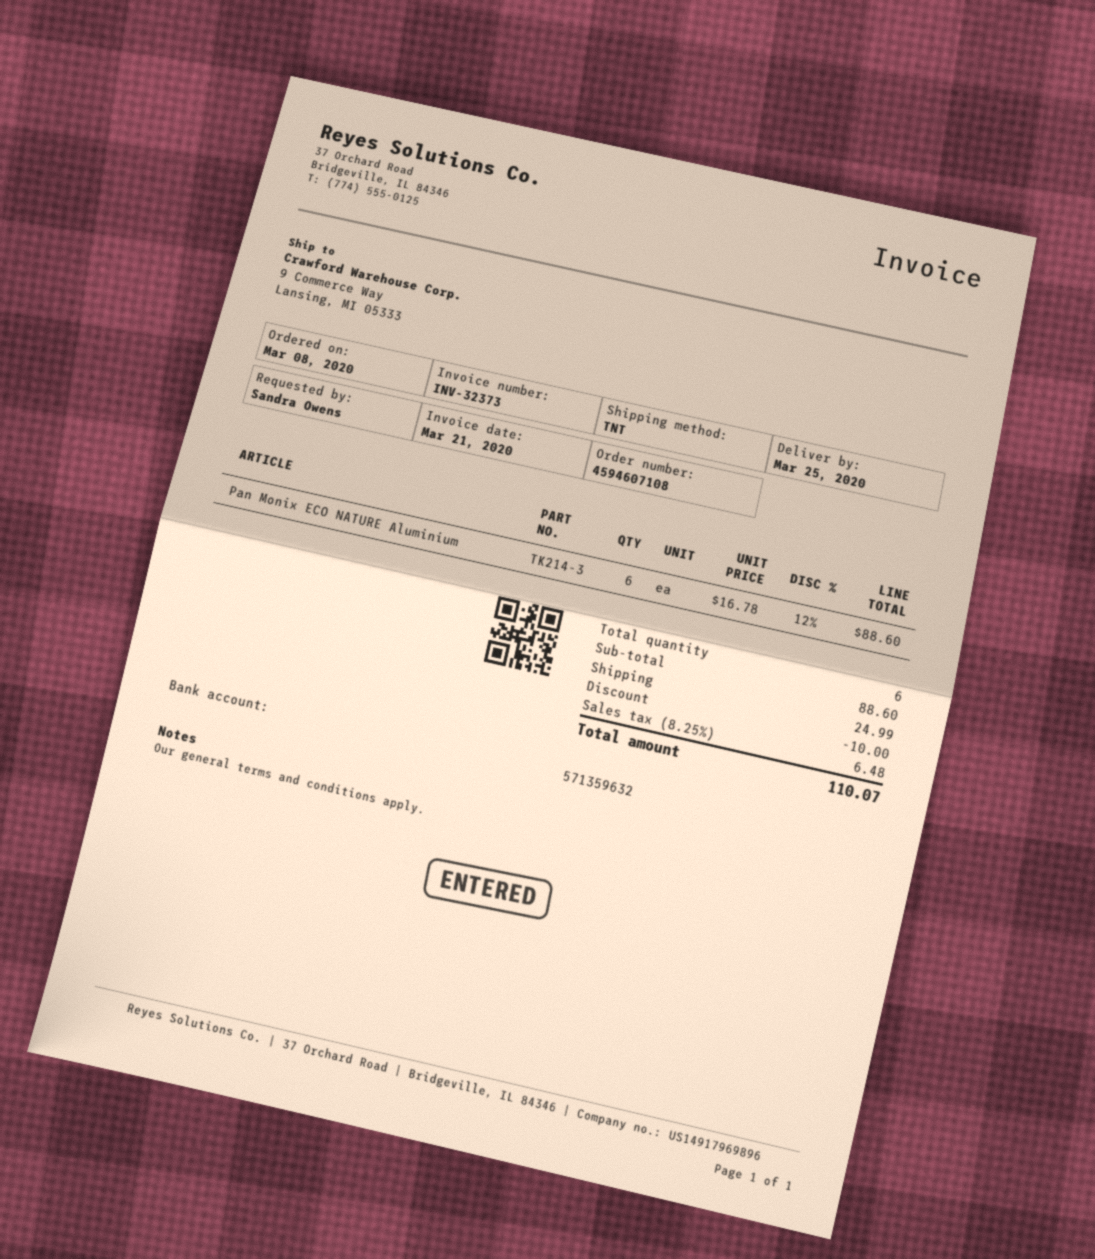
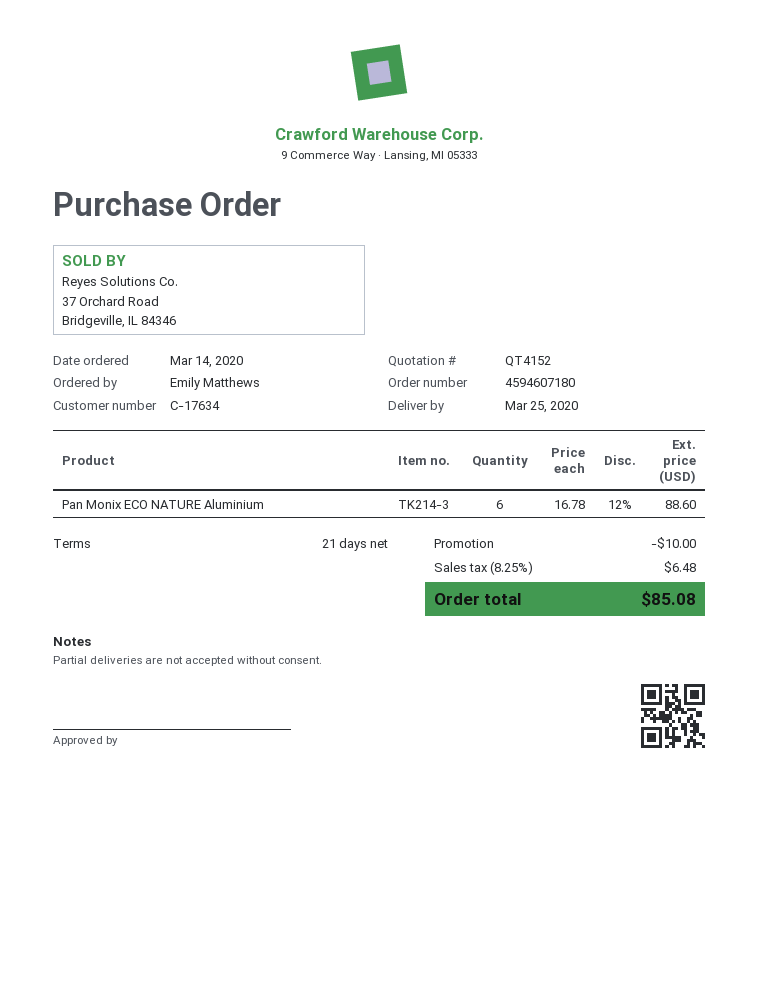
order number: 4594607108 -> 4594607180
order date: 2020-03-08 -> 2020-03-14
ordered by: Sandra Owens -> Emily Matthews
shipping: 24.99 -> none
total: 110.07 -> 85.08

